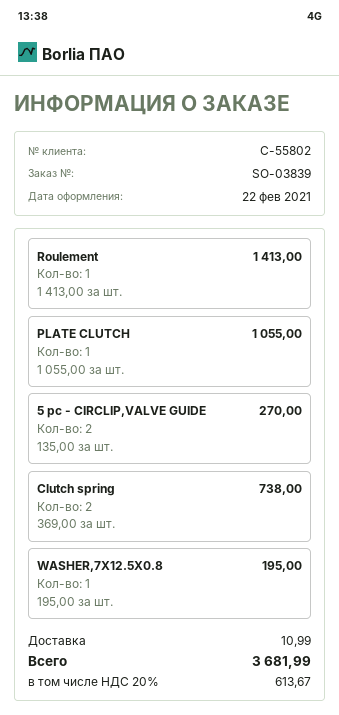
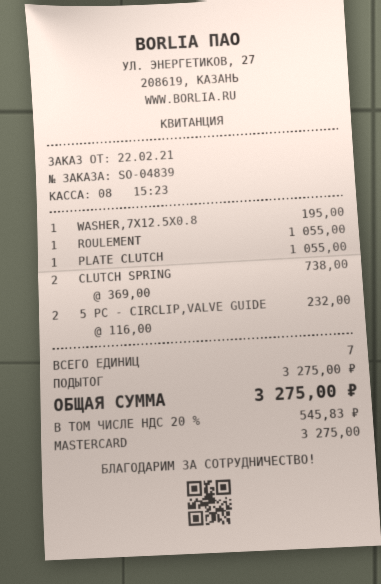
order number: SO-03839 -> SO-04839
Roulement: 1 x 1413.00 = 1413.00 -> 1 x 1055.00 = 1055.00
5 pc - CIRCLIP,VALVE GUIDE: 2 x 135.00 = 270.00 -> 2 x 116.00 = 232.00
shipping: 10.99 -> none
tax: 20% = 613.67 -> 20% = 545.83
total: 3681.99 -> 3275.00

